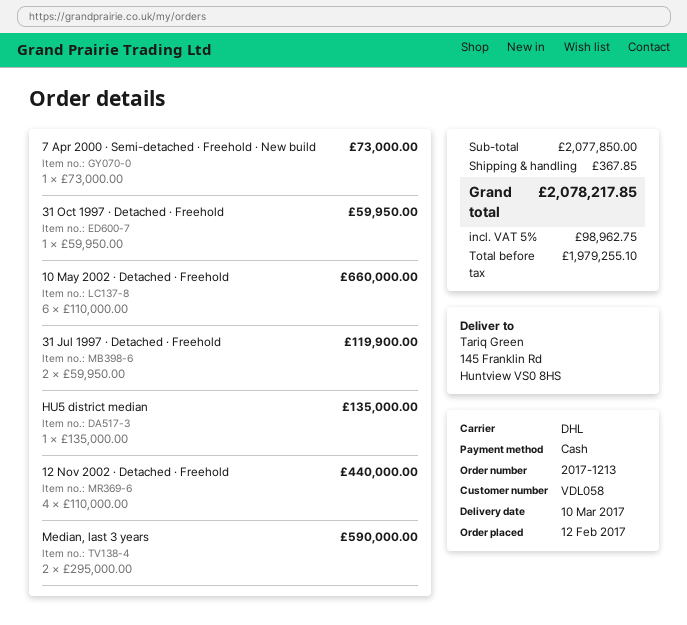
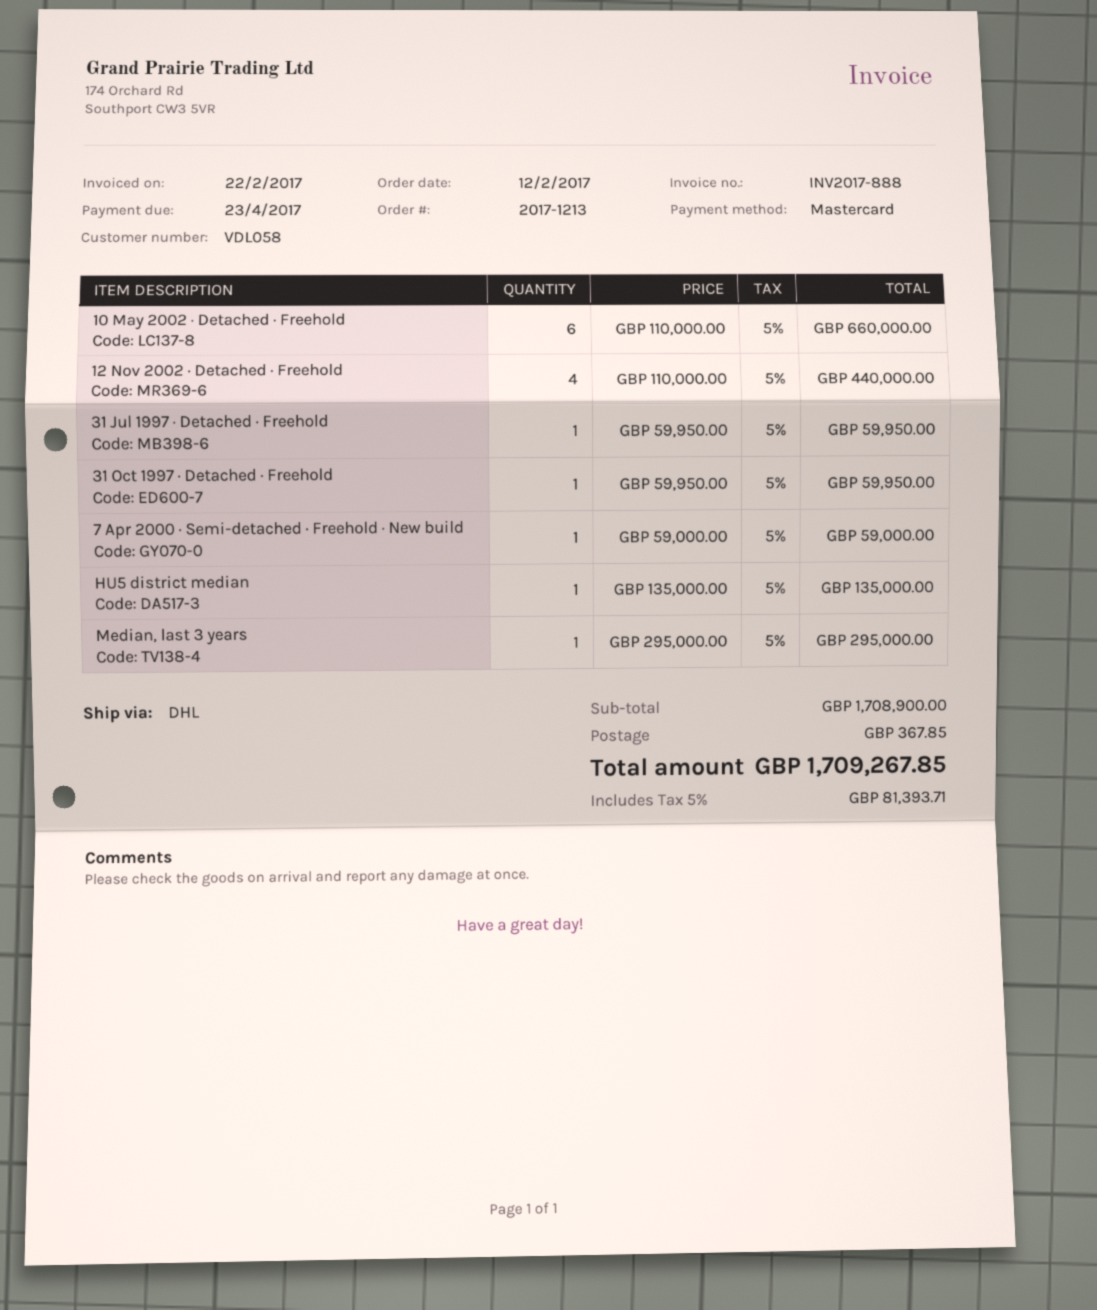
payment method: cash -> Mastercard
7 Apr 2000 · Semi-detached · Freehold · New build: 1 x 73000.00 = 73000.00 -> 1 x 59000.00 = 59000.00
31 Jul 1997 · Detached · Freehold: 2 x 59950.00 = 119900.00 -> 1 x 59950.00 = 59950.00
Median, last 3 years: 2 x 295000.00 = 590000.00 -> 1 x 295000.00 = 295000.00
subtotal: 2077850.00 -> 1708900.00
tax: 5% = 98962.75 -> 5% = 81393.71
total: 2078217.85 -> 1709267.85

